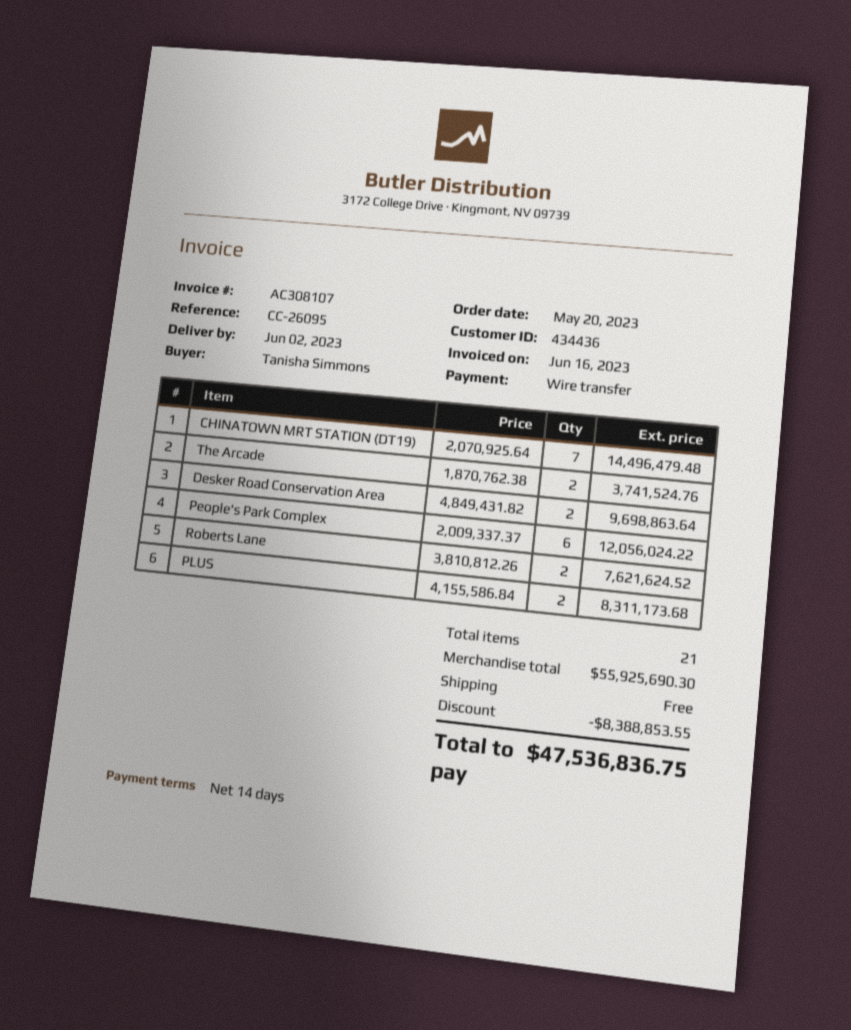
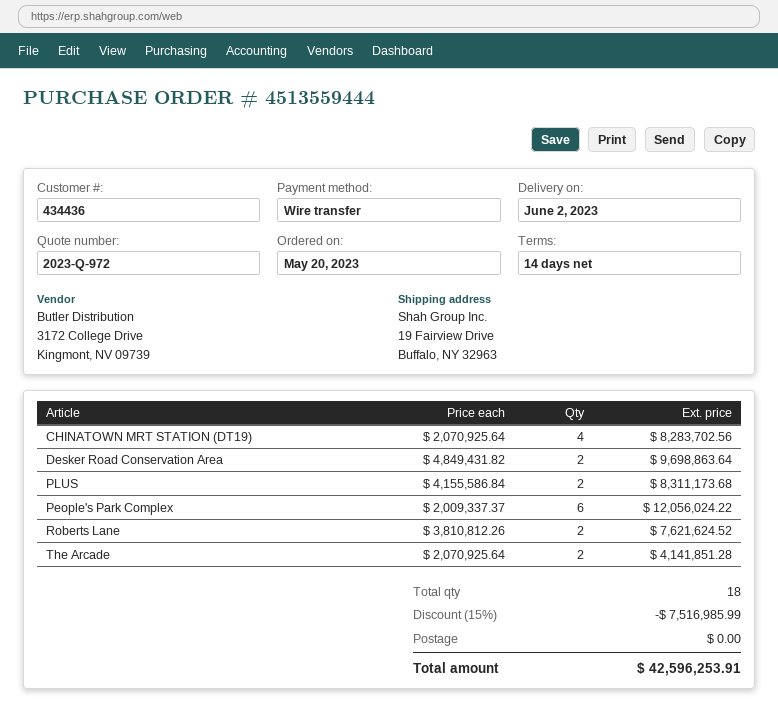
CHINATOWN MRT STATION (DT19): 7 x 2070925.64 = 14496479.48 -> 4 x 2070925.64 = 8283702.56
The Arcade: 2 x 1870762.38 = 3741524.76 -> 2 x 2070925.64 = 4141851.28
total quantity: 21 -> 18
discount: 8388853.55 -> 7516985.99
total: 47536836.75 -> 42596253.91

